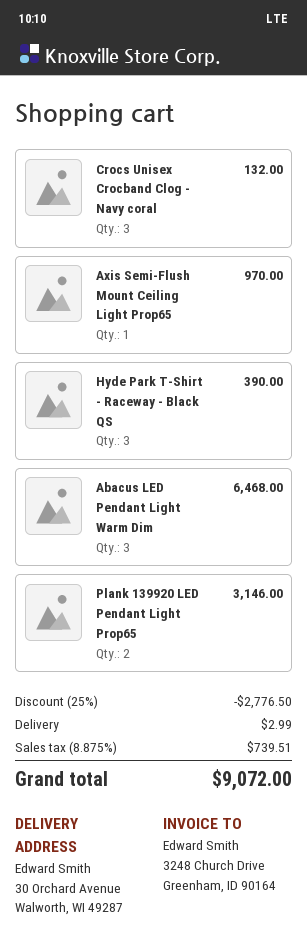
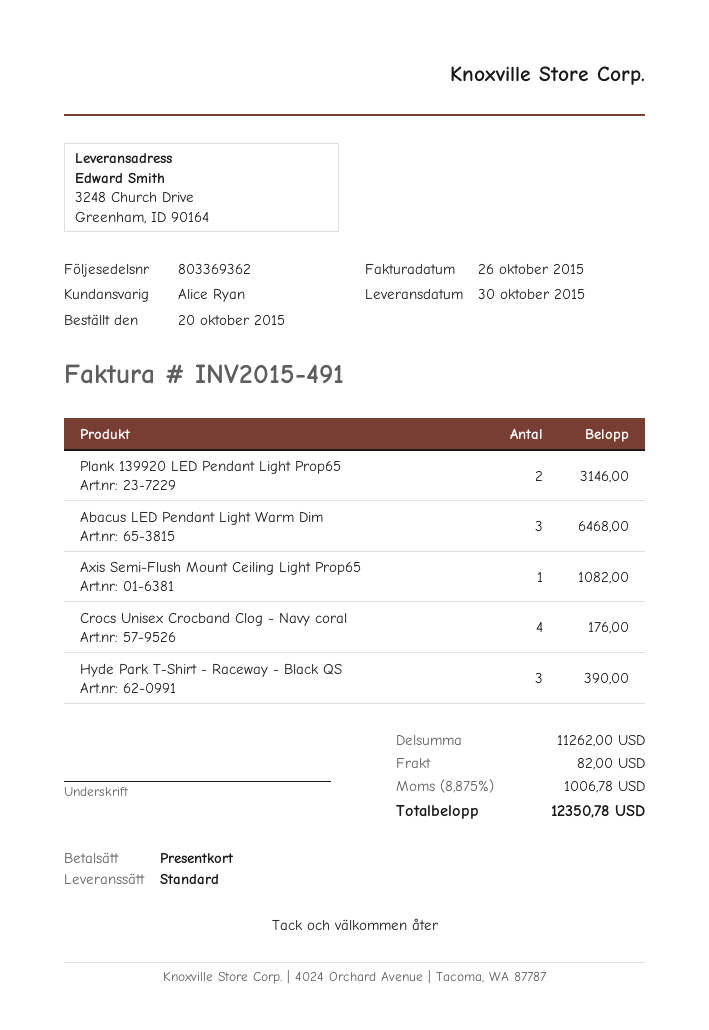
ship to: 30 Orchard Avenue, Walworth, WI 49287 -> 3248 Church Drive, Greenham, ID 90164
Crocs Unisex Crocband Clog - Navy coral: 3 for 132.00 -> 4 for 176.00
Axis Semi-Flush Mount Ceiling Light Prop65: 1 for 970.00 -> 1 for 1082.00
discount: 25% = 2776.50 -> none
shipping: 2.99 -> 82.00
tax: 8.875% = 739.51 -> 8.875% = 1006.78
total: 9072.00 -> 12350.78

